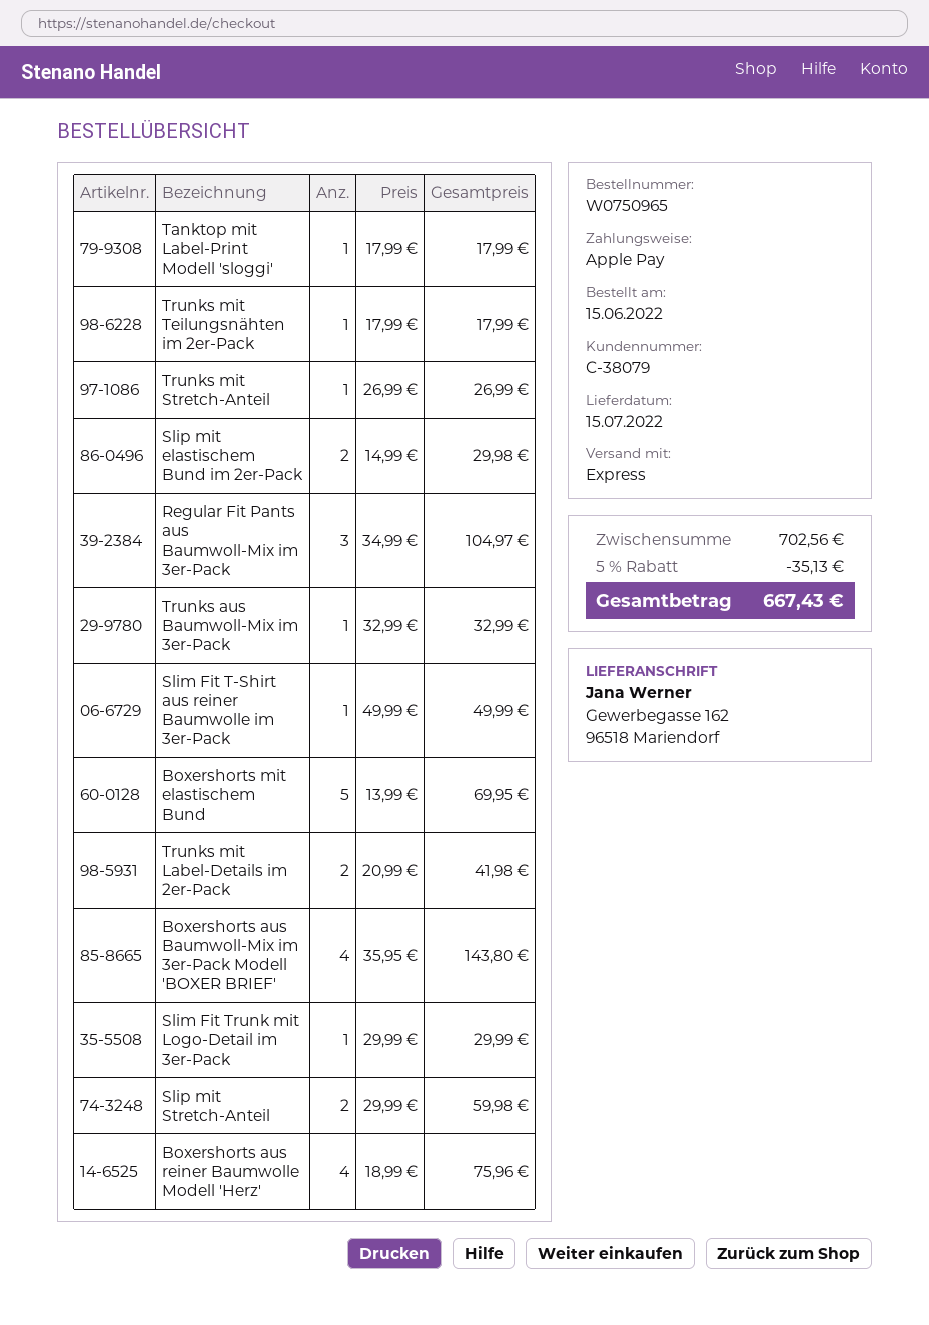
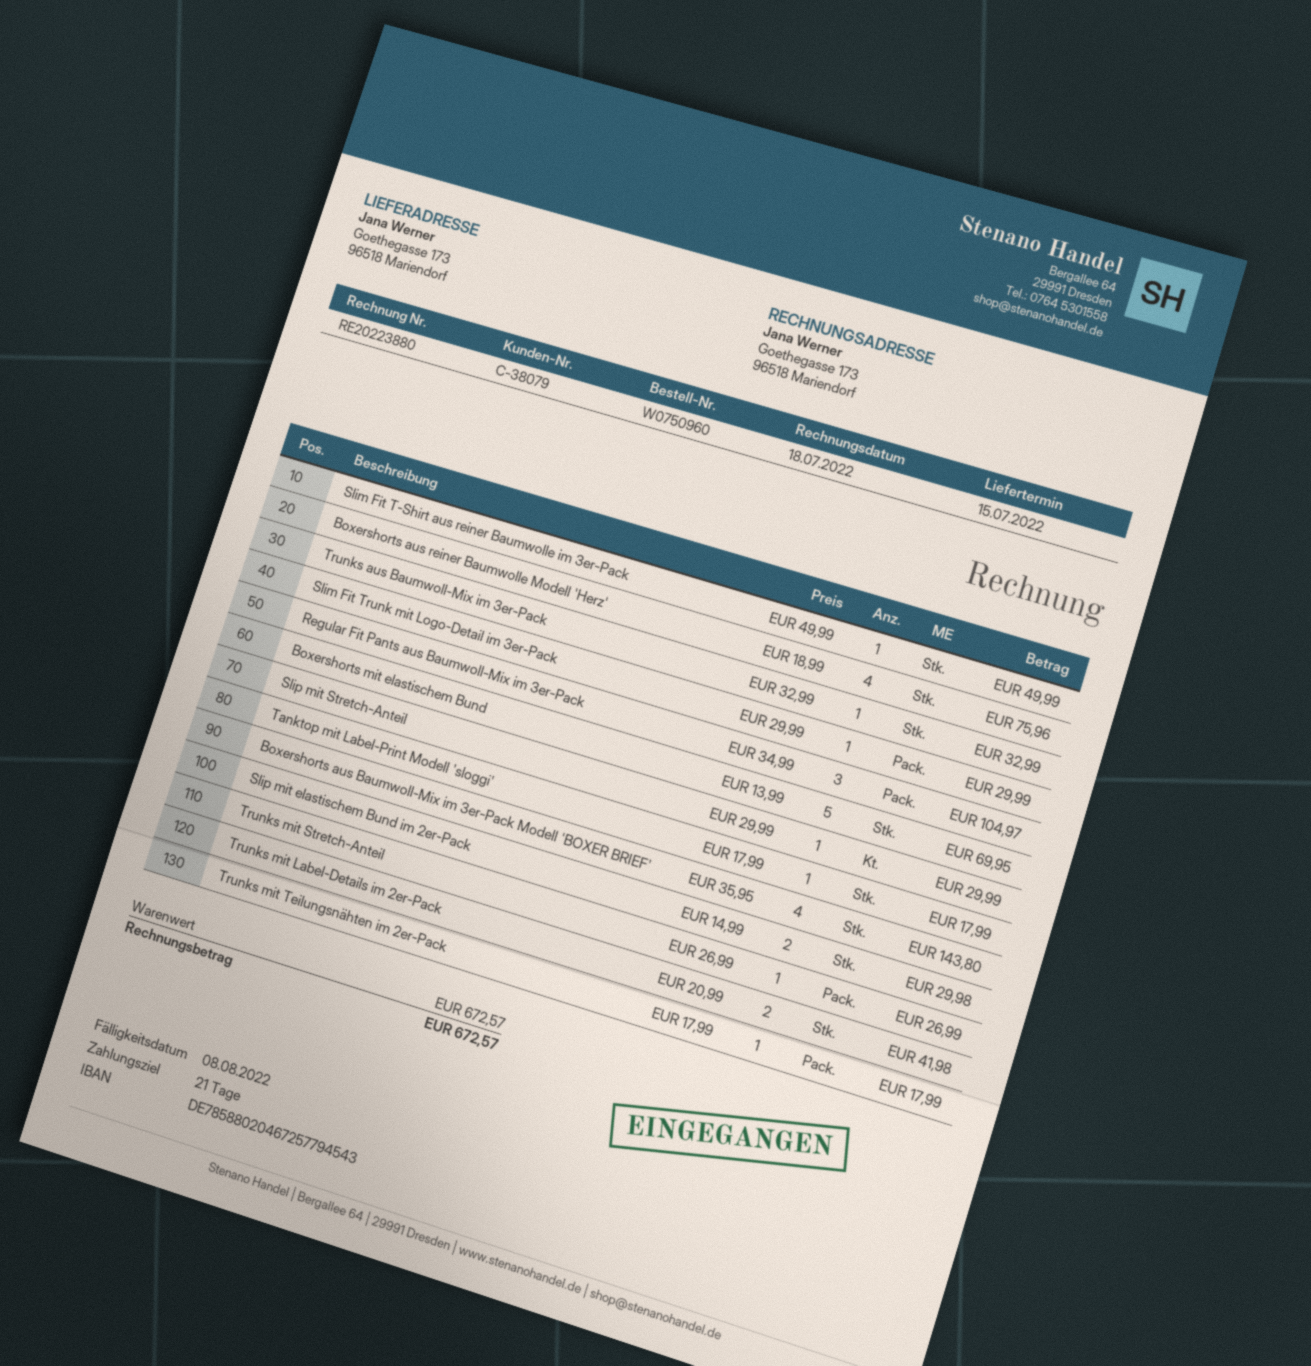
order number: W0750965 -> W0750960
ship to: Gewerbegasse 162, 96518 Mariendorf -> Goethegasse 173, 96518 Mariendorf
Slip mit Stretch-Anteil: 2 x 29.99 = 59.98 -> 1 x 29.99 = 29.99
subtotal: 702.56 -> 672.57
discount: 5% = 35.13 -> none
total: 667.43 -> 672.57

